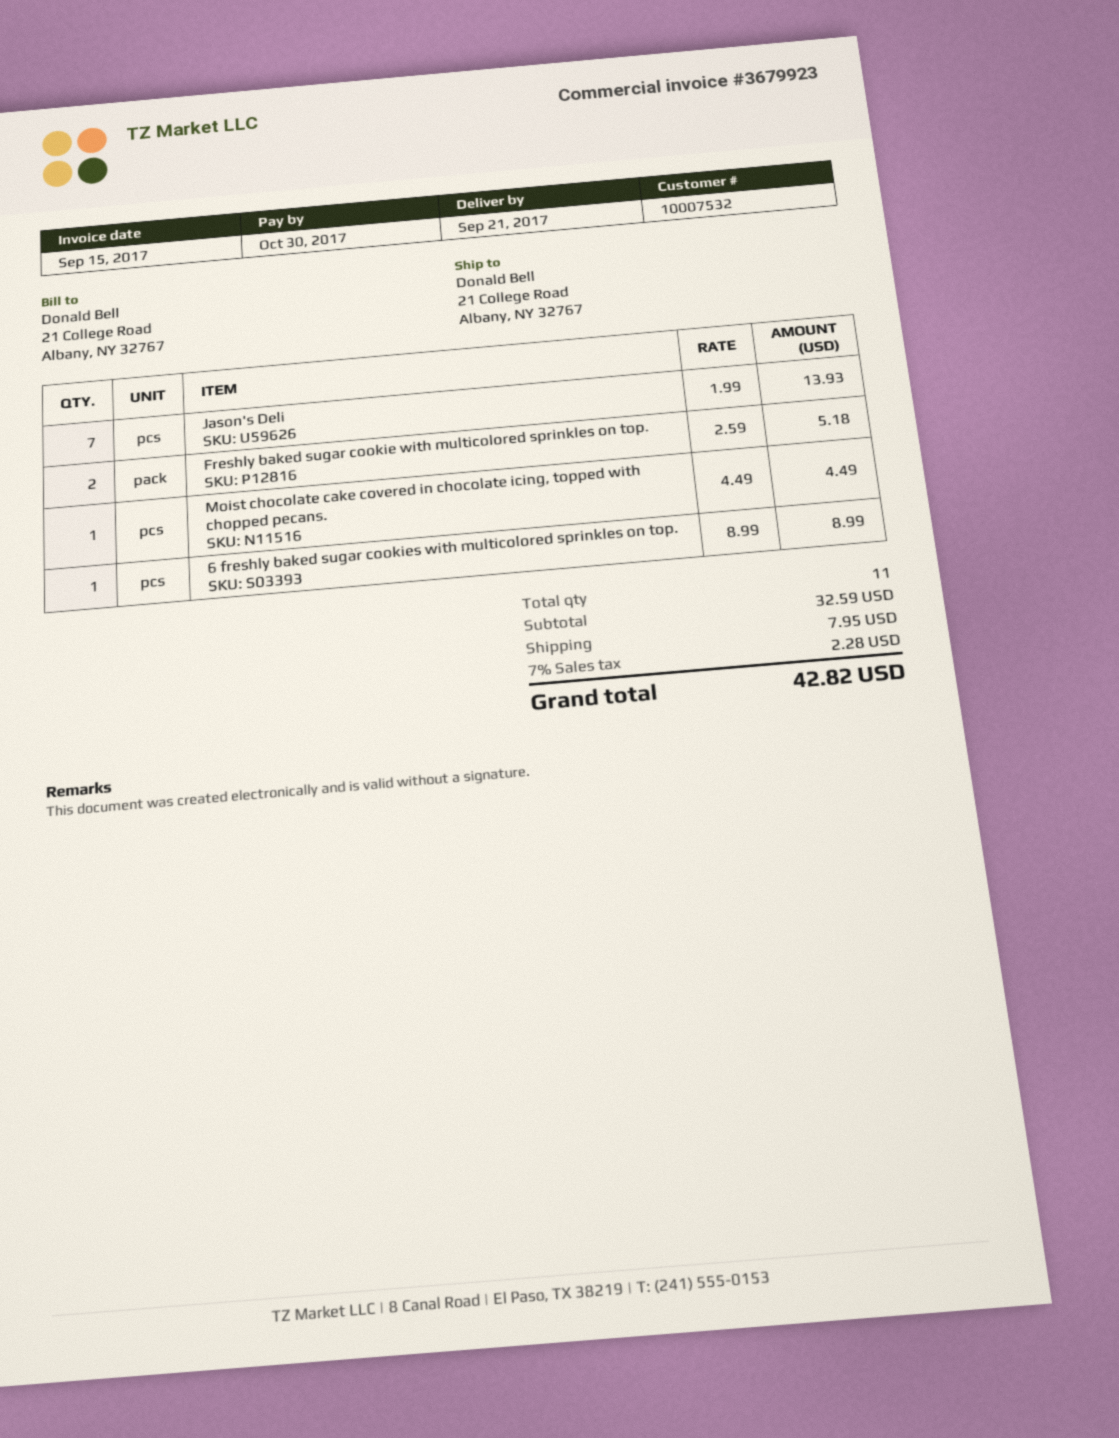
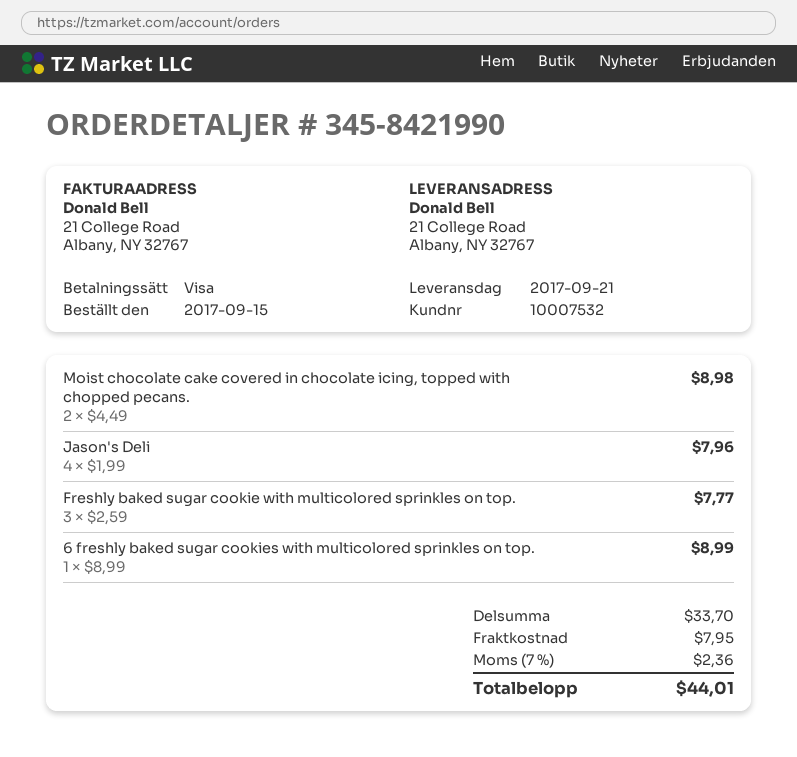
Jason's Deli: 7 x 1.99 = 13.93 -> 4 x 1.99 = 7.96
Freshly baked sugar cookie with multicolored sprinkles on top.: 2 x 2.59 = 5.18 -> 3 x 2.59 = 7.77
Moist chocolate cake covered in chocolate icing, topped with chopped pecans.: 1 x 4.49 = 4.49 -> 2 x 4.49 = 8.98
subtotal: 32.59 -> 33.70
tax: 7% = 2.28 -> 7% = 2.36
total: 42.82 -> 44.01

